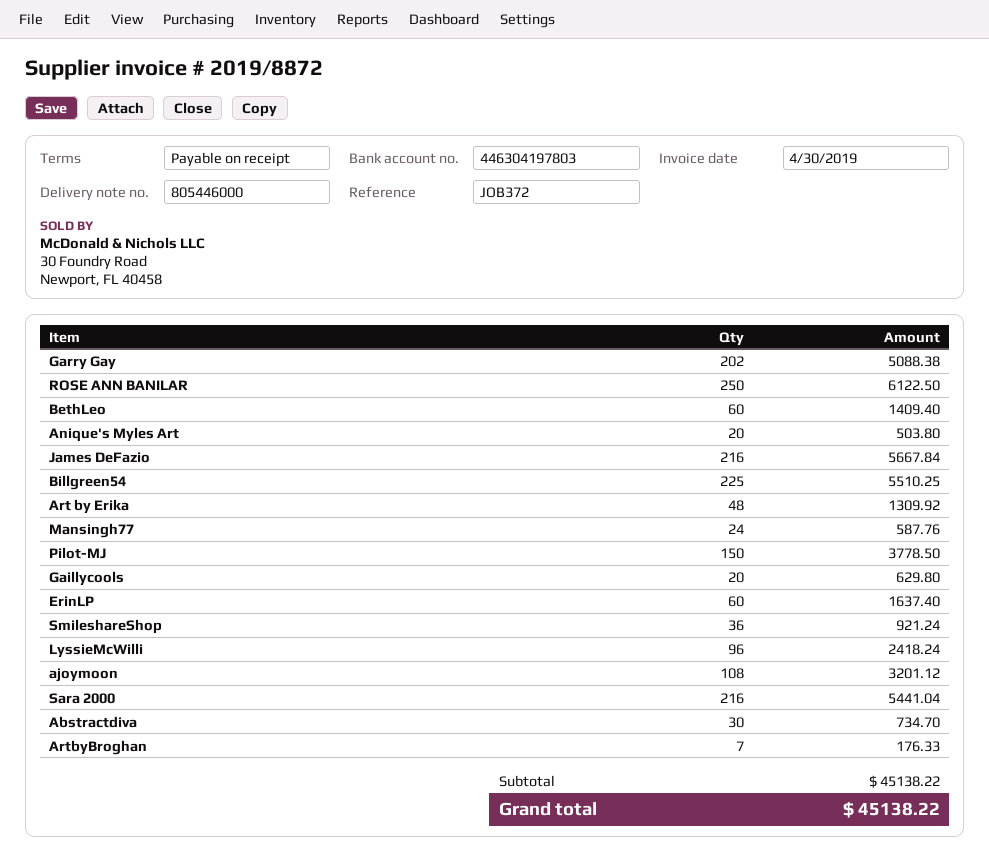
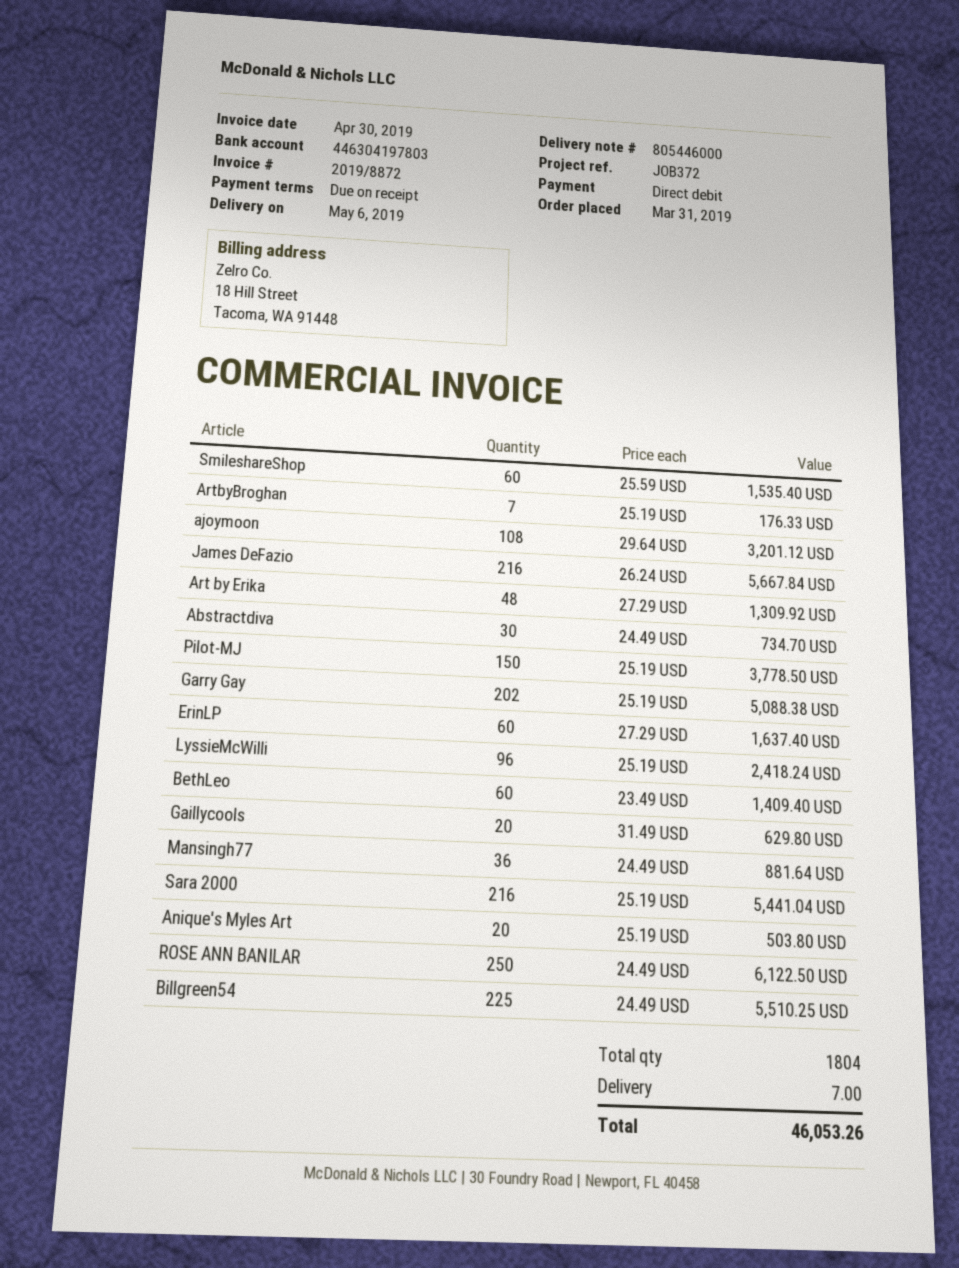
Mansingh77: 24 for 587.76 -> 36 for 881.64
SmileshareShop: 36 for 921.24 -> 60 for 1535.40
shipping: none -> 7.00
total: 45138.22 -> 46053.26

